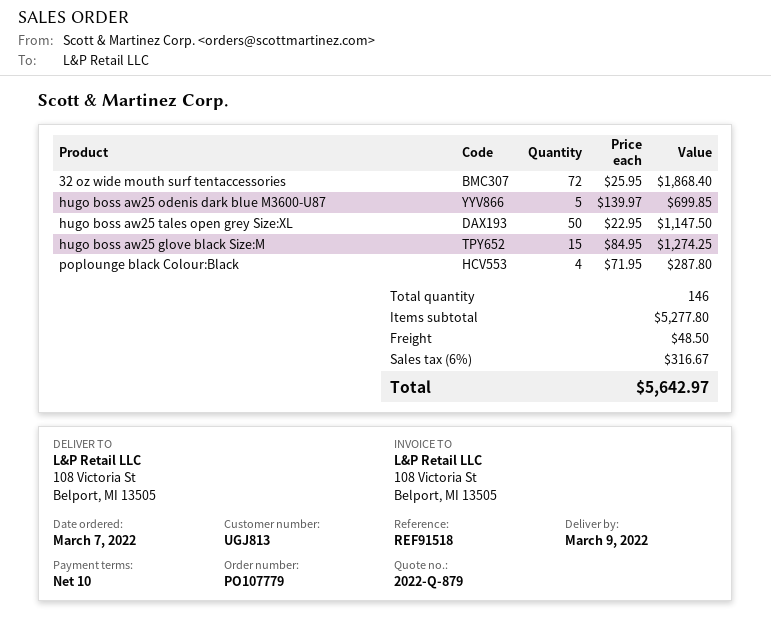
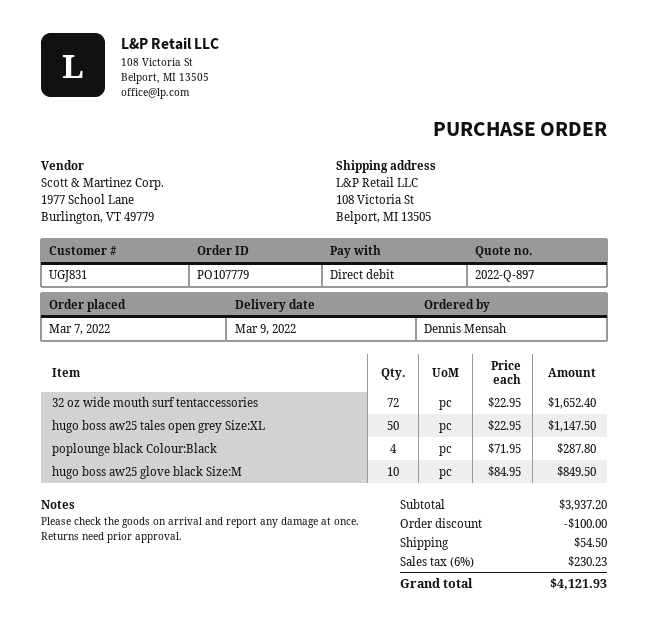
quote number: 2022-Q-879 -> 2022-Q-897
customer number: UGJ813 -> UGJ831
32 oz wide mouth surf tentaccessories: 72 x 25.95 = 1868.40 -> 72 x 22.95 = 1652.40
hugo boss aw25 odenis dark blue M3600-U87: 5 x 139.97 = 699.85 -> none
hugo boss aw25 glove black Size:M: 15 x 84.95 = 1274.25 -> 10 x 84.95 = 849.50
subtotal: 5277.80 -> 3937.20
discount: none -> 100.00
shipping: 48.50 -> 54.50
tax: 6% = 316.67 -> 6% = 230.23
total: 5642.97 -> 4121.93

